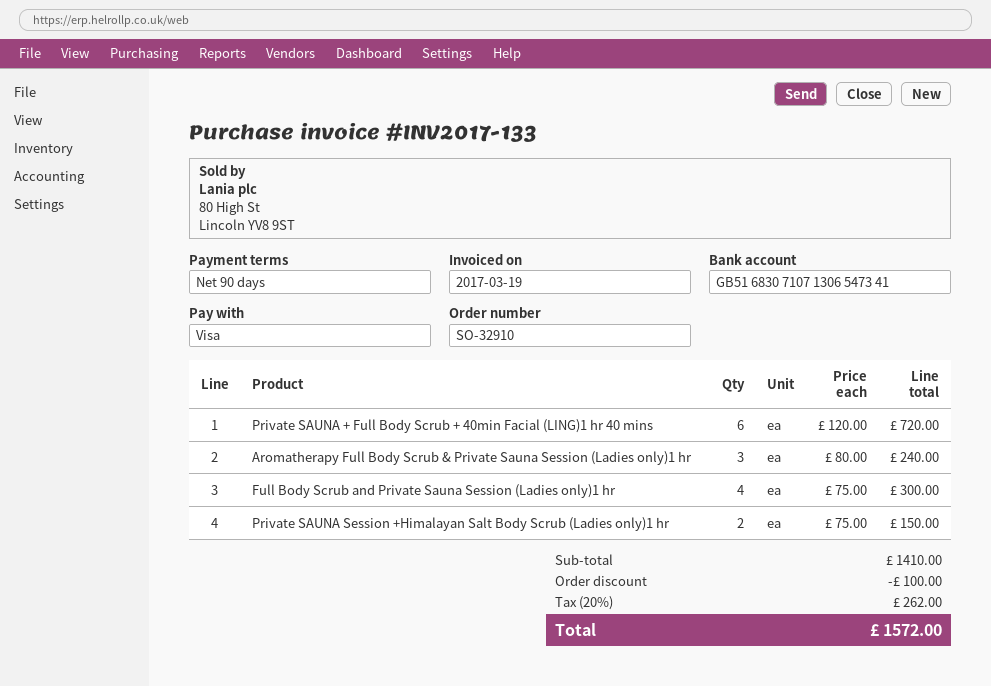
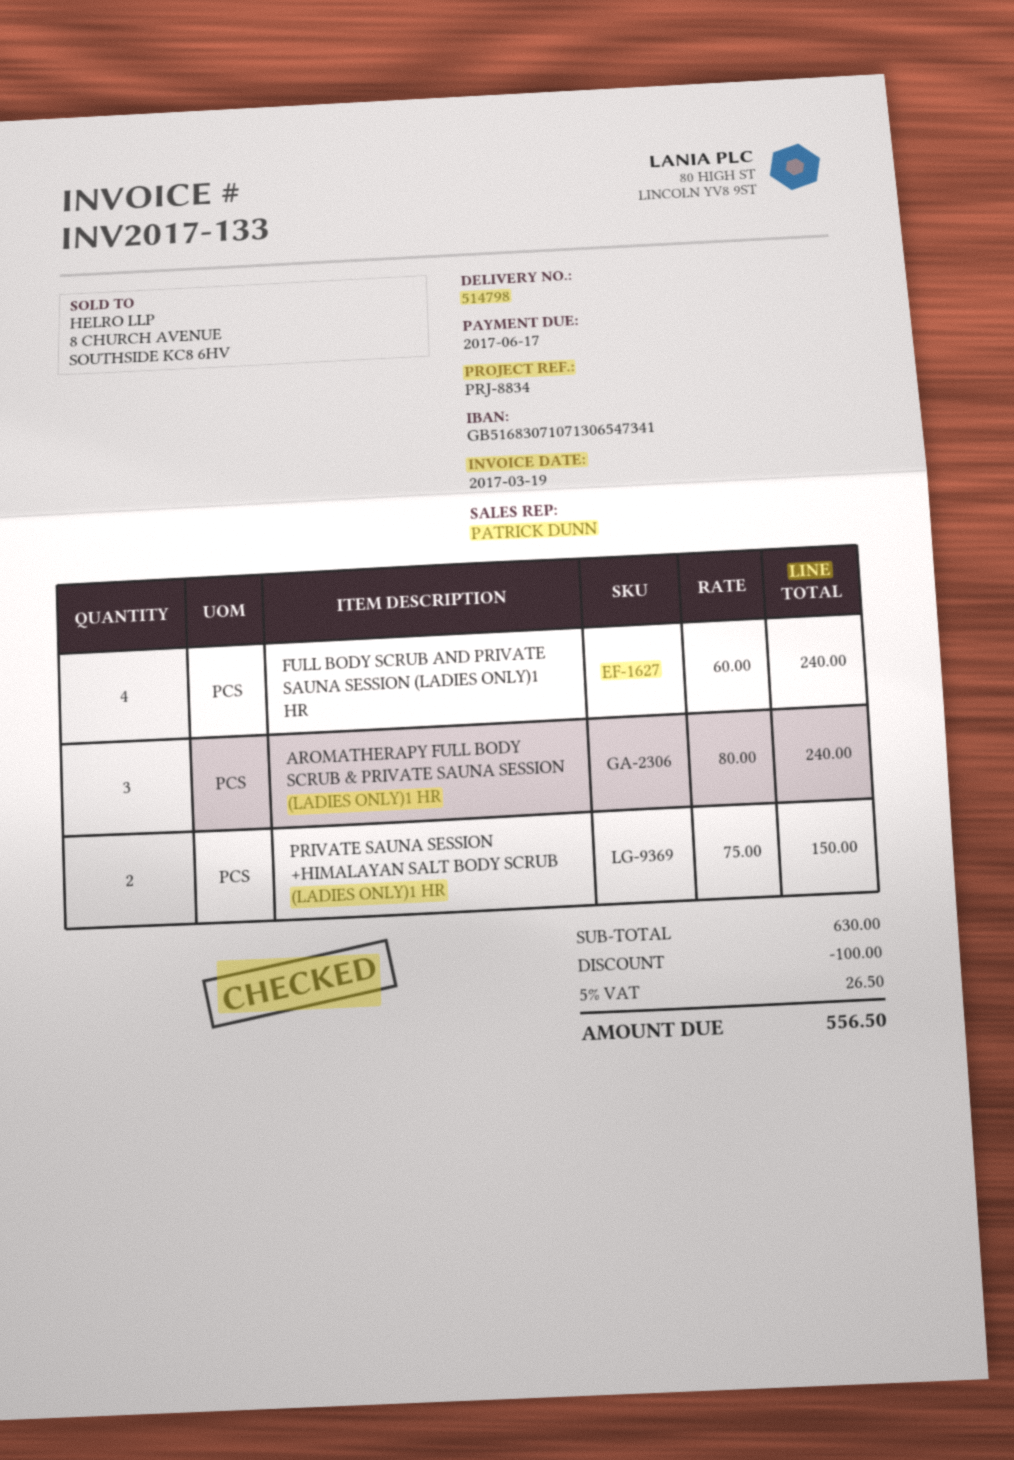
Private SAUNA + Full Body Scrub + 40min Facial (LING)1 hr 40 mins: 6 x 120.00 = 720.00 -> none
Full Body Scrub and Private Sauna Session (Ladies only)1 hr: 4 x 75.00 = 300.00 -> 4 x 60.00 = 240.00
subtotal: 1410.00 -> 630.00
tax: 20% = 262.00 -> 5% = 26.50
total: 1572.00 -> 556.50

